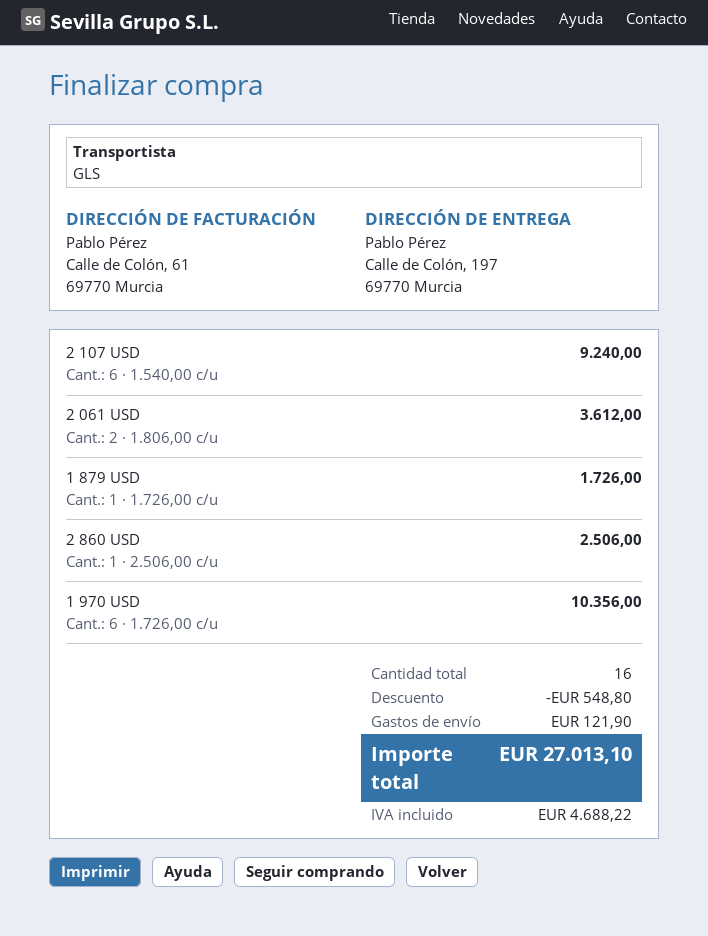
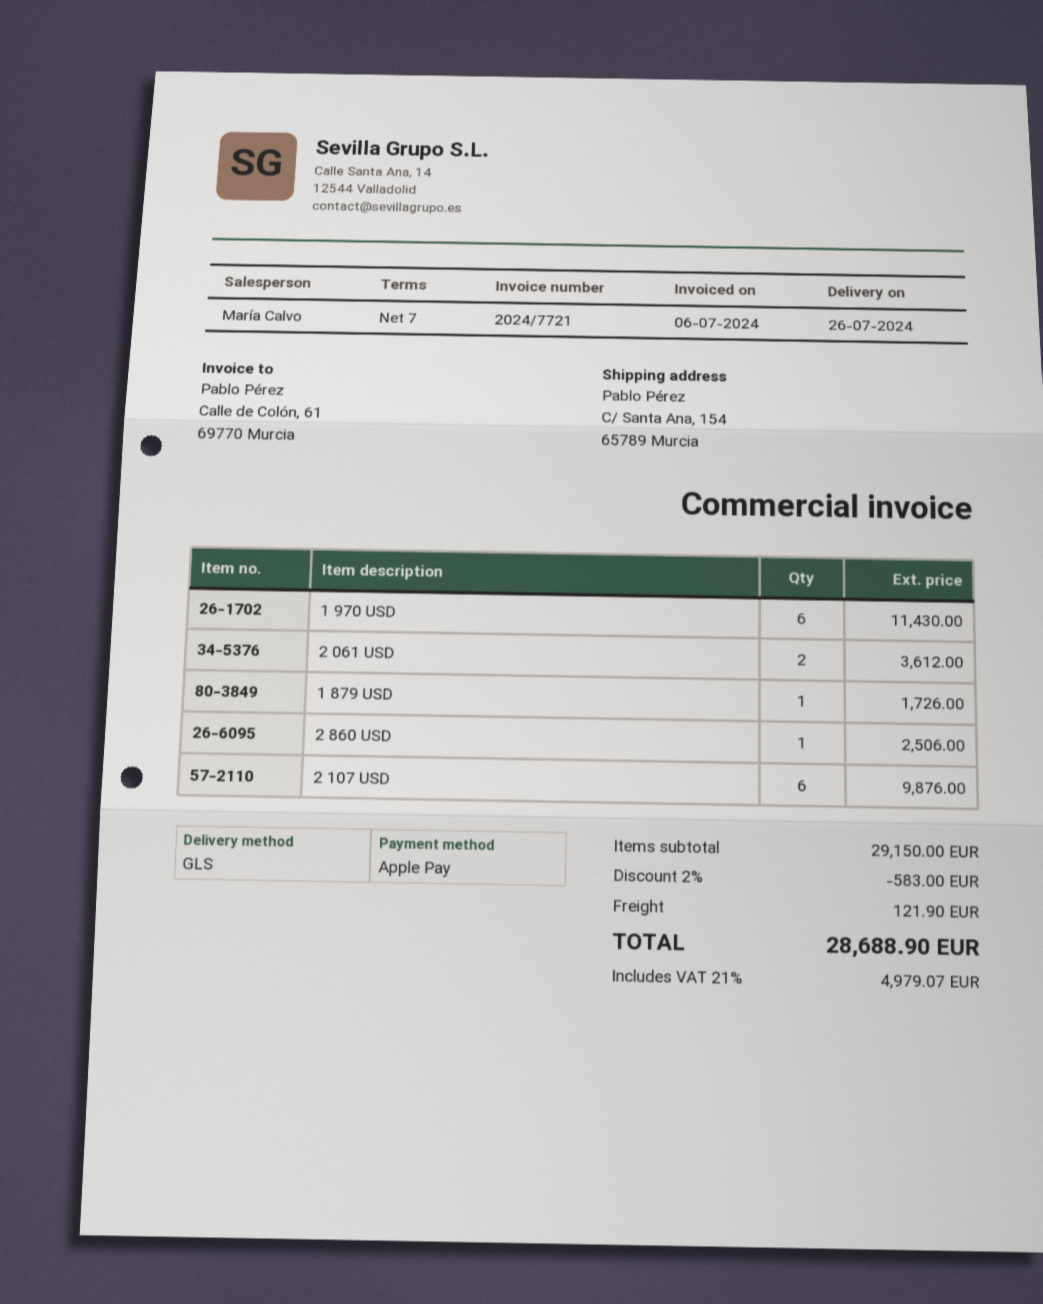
ship to: Calle de Colón, 197, 69770 Murcia -> C/ Santa Ana, 154, 65789 Murcia
2 107 USD: 6 for 9240.00 -> 6 for 9876.00
1 970 USD: 6 for 10356.00 -> 6 for 11430.00
discount: 548.80 -> 583.00
tax: 4688.22 -> 4979.07
total: 27013.10 -> 28688.90

